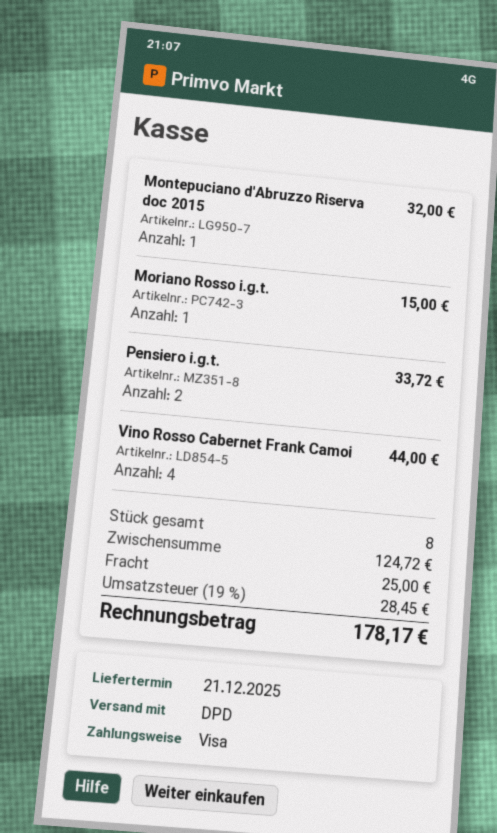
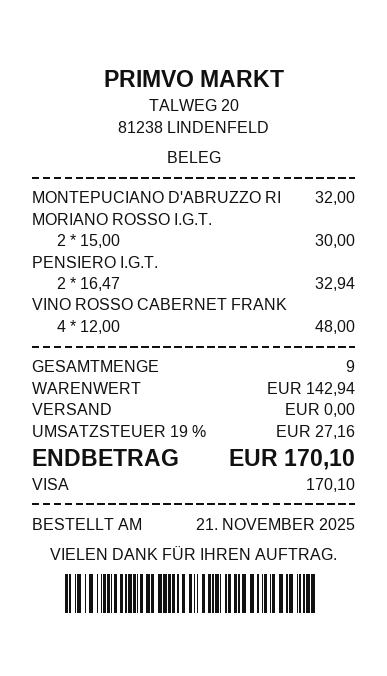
Moriano Rosso i.g.t.: 1 for 15.00 -> 2 for 30.00
Pensiero i.g.t.: 2 for 33.72 -> 2 for 32.94
Vino Rosso Cabernet Frank Camoi: 4 for 44.00 -> 4 for 48.00
total quantity: 8 -> 9
subtotal: 124.72 -> 142.94
shipping: 25.00 -> 0.00
tax: 19% = 28.45 -> 19% = 27.16
total: 178.17 -> 170.10

